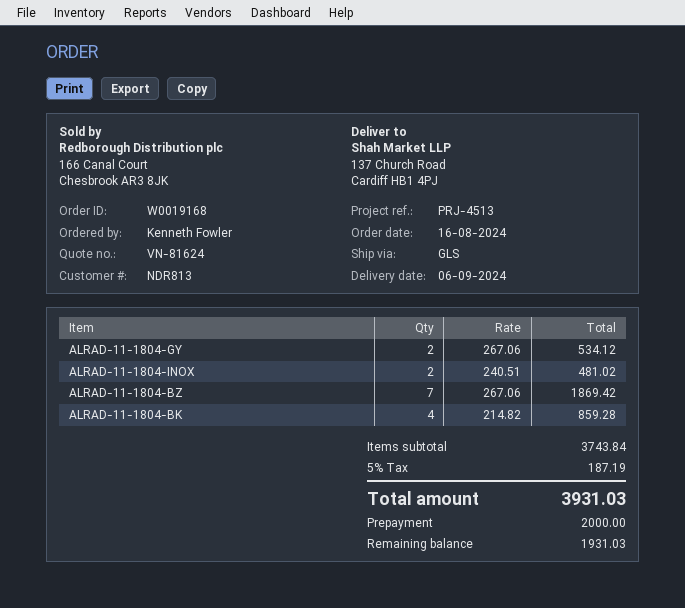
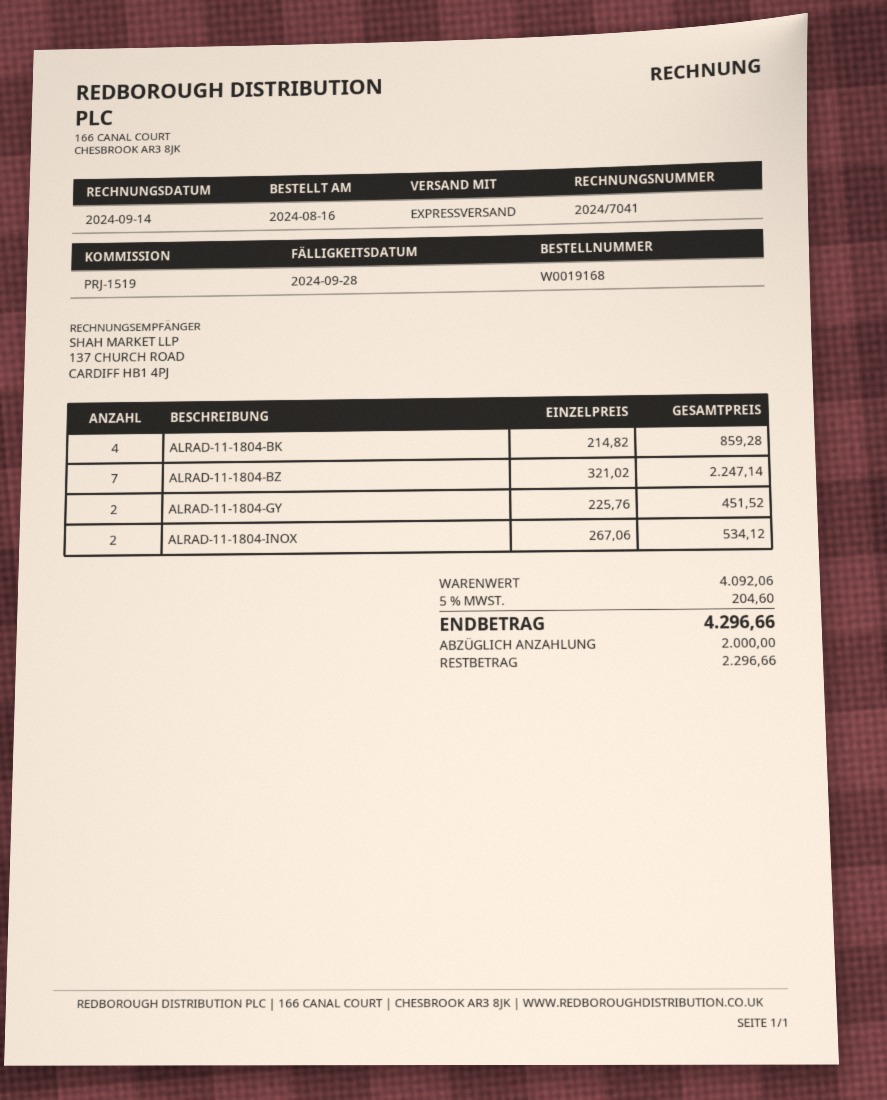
reference: PRJ-4513 -> PRJ-1519
shipping method: GLS -> express
ALRAD-11-1804-GY: 2 x 267.06 = 534.12 -> 2 x 225.76 = 451.52
ALRAD-11-1804-INOX: 2 x 240.51 = 481.02 -> 2 x 267.06 = 534.12
ALRAD-11-1804-BZ: 7 x 267.06 = 1869.42 -> 7 x 321.02 = 2247.14
subtotal: 3743.84 -> 4092.06
tax: 5% = 187.19 -> 5% = 204.60
total: 3931.03 -> 4296.66
balance: 1931.03 -> 2296.66

